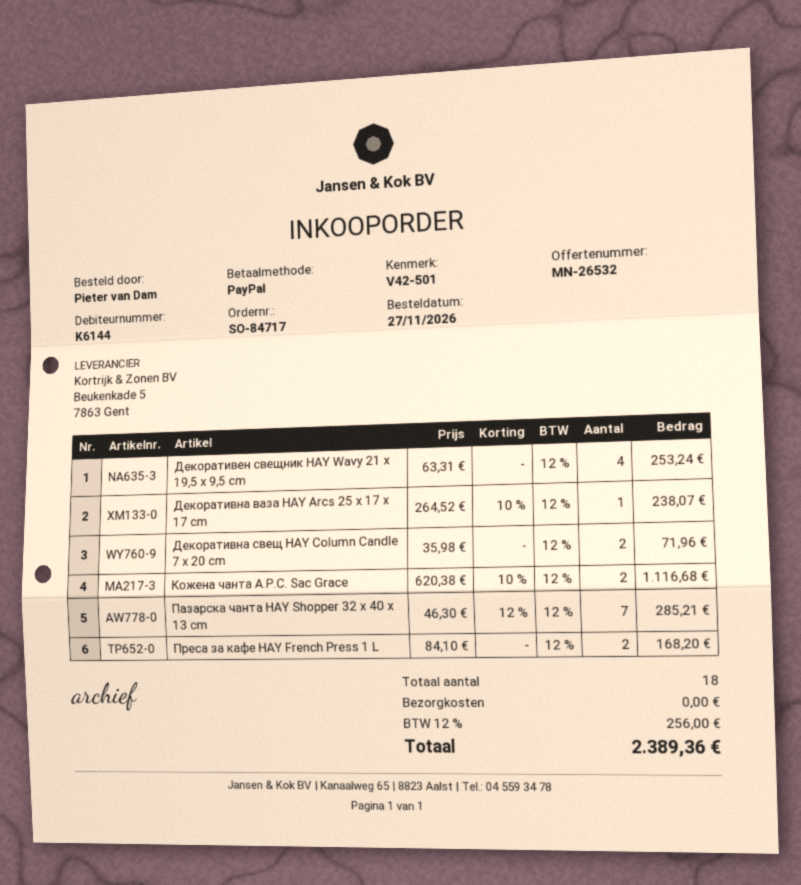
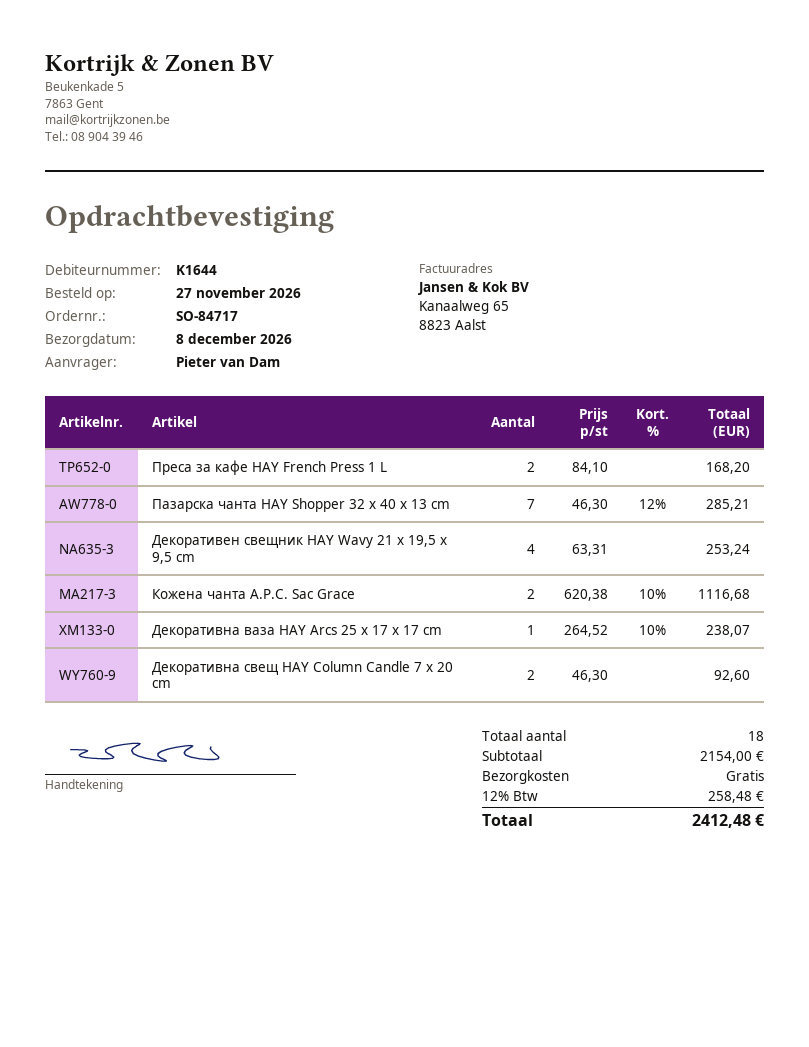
customer number: K6144 -> K1644
Декоративна свещ HAY Column Candle 7 x 20 cm: 2 x 35.98 = 71.96 -> 2 x 46.30 = 92.60
tax: 12% = 256.00 -> 12% = 258.48
total: 2389.36 -> 2412.48

